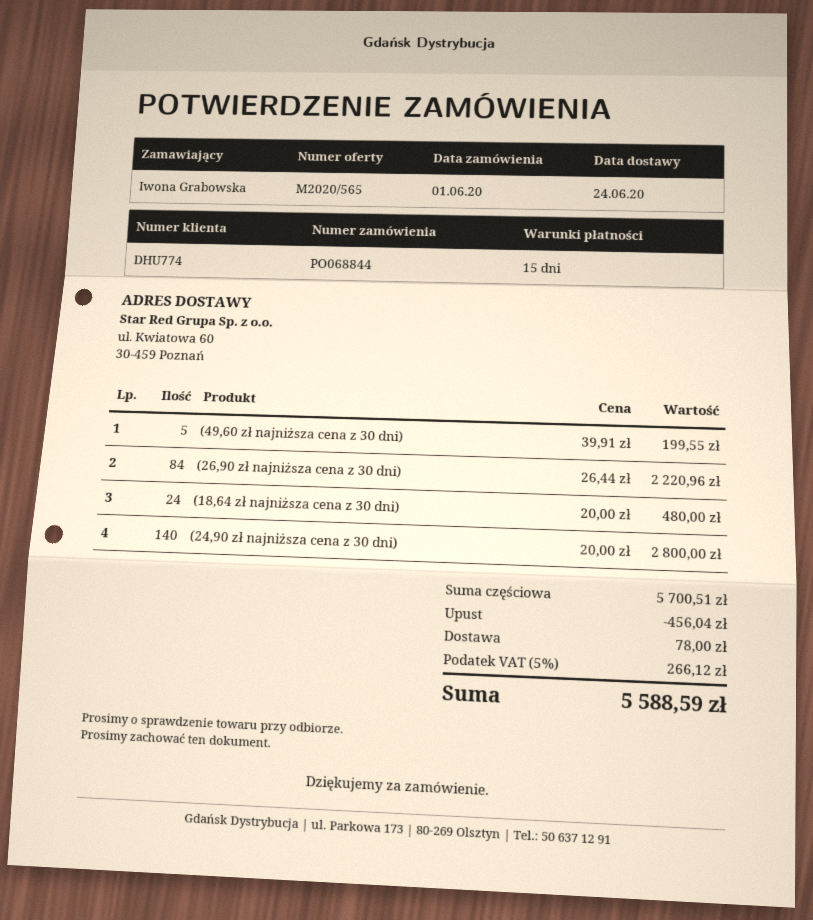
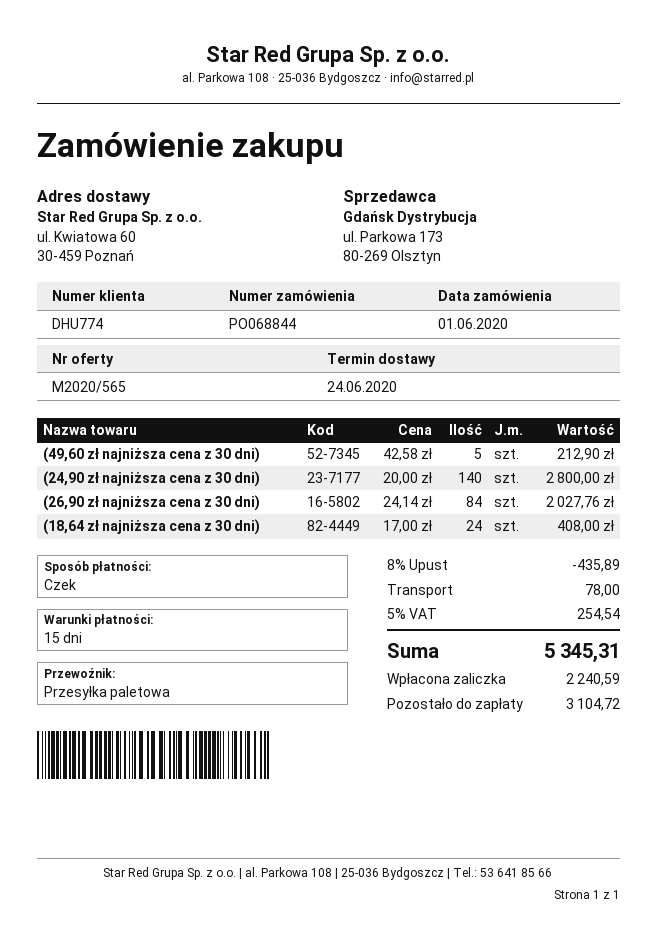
(49,60 zł najniższa cena z 30 dni): 5 x 39.91 = 199.55 -> 5 x 42.58 = 212.90
(26,90 zł najniższa cena z 30 dni): 84 x 26.44 = 2220.96 -> 84 x 24.14 = 2027.76
(18,64 zł najniższa cena z 30 dni): 24 x 20.00 = 480.00 -> 24 x 17.00 = 408.00
discount: 456.04 -> 435.89
tax: 5% = 266.12 -> 5% = 254.54
total: 5588.59 -> 5345.31

